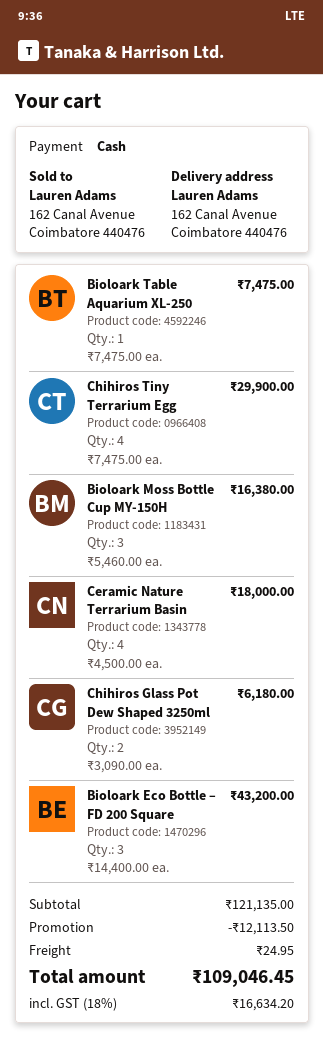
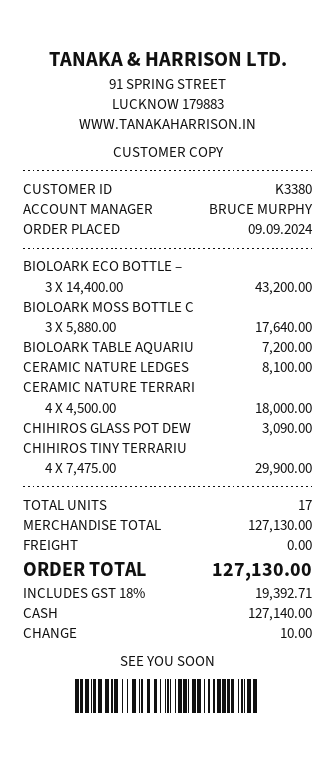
Bioloark Table Aquarium XL-250: 1 x 7475.00 = 7475.00 -> 1 x 7200.00 = 7200.00
Bioloark Moss Bottle Cup MY-150H: 3 x 5460.00 = 16380.00 -> 3 x 5880.00 = 17640.00
Chihiros Glass Pot Dew Shaped 3250ml: 2 x 3090.00 = 6180.00 -> 1 x 3090.00 = 3090.00
CERAMIC NATURE LEDGES: none -> 1 x 8100.00 = 8100.00
subtotal: 121135.00 -> 127130.00
discount: 12113.50 -> none
shipping: 24.95 -> 0.00
tax: 18% = 16634.20 -> 18% = 19392.71
total: 109046.45 -> 127130.00

